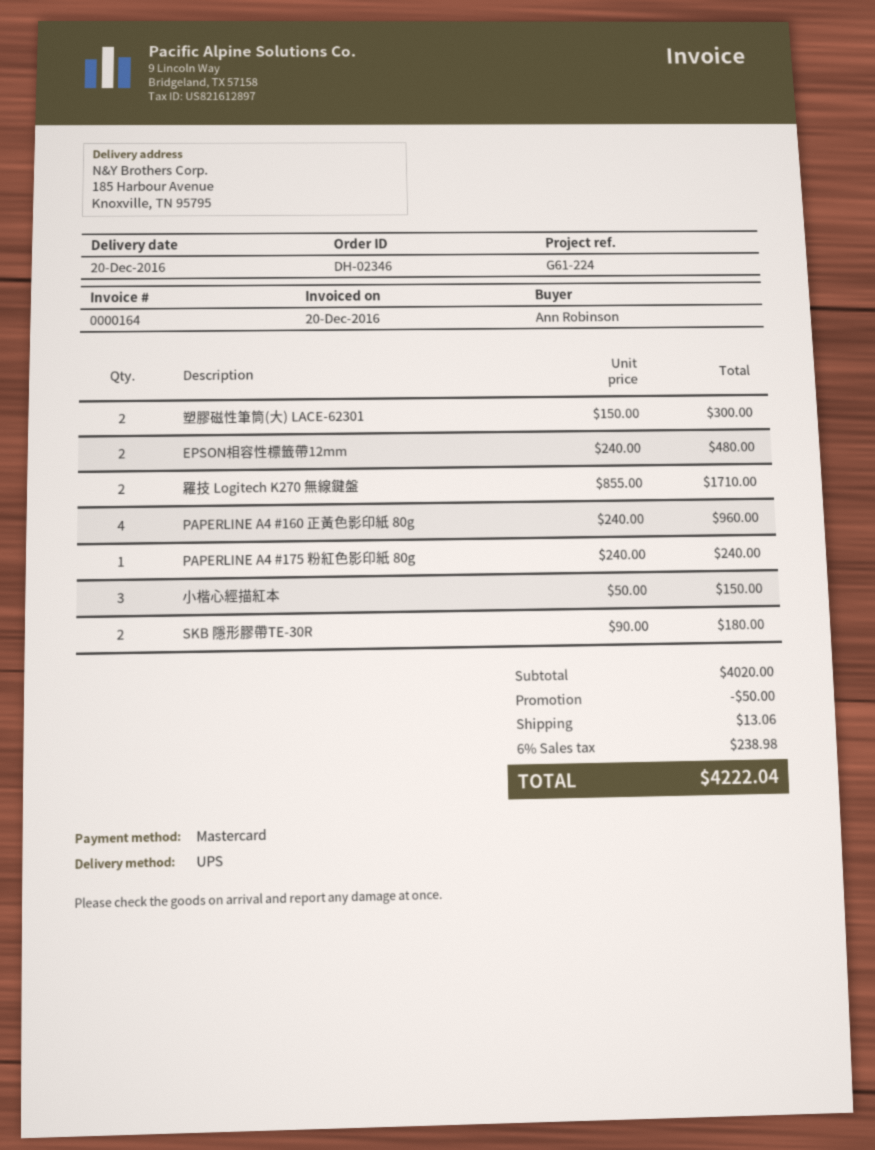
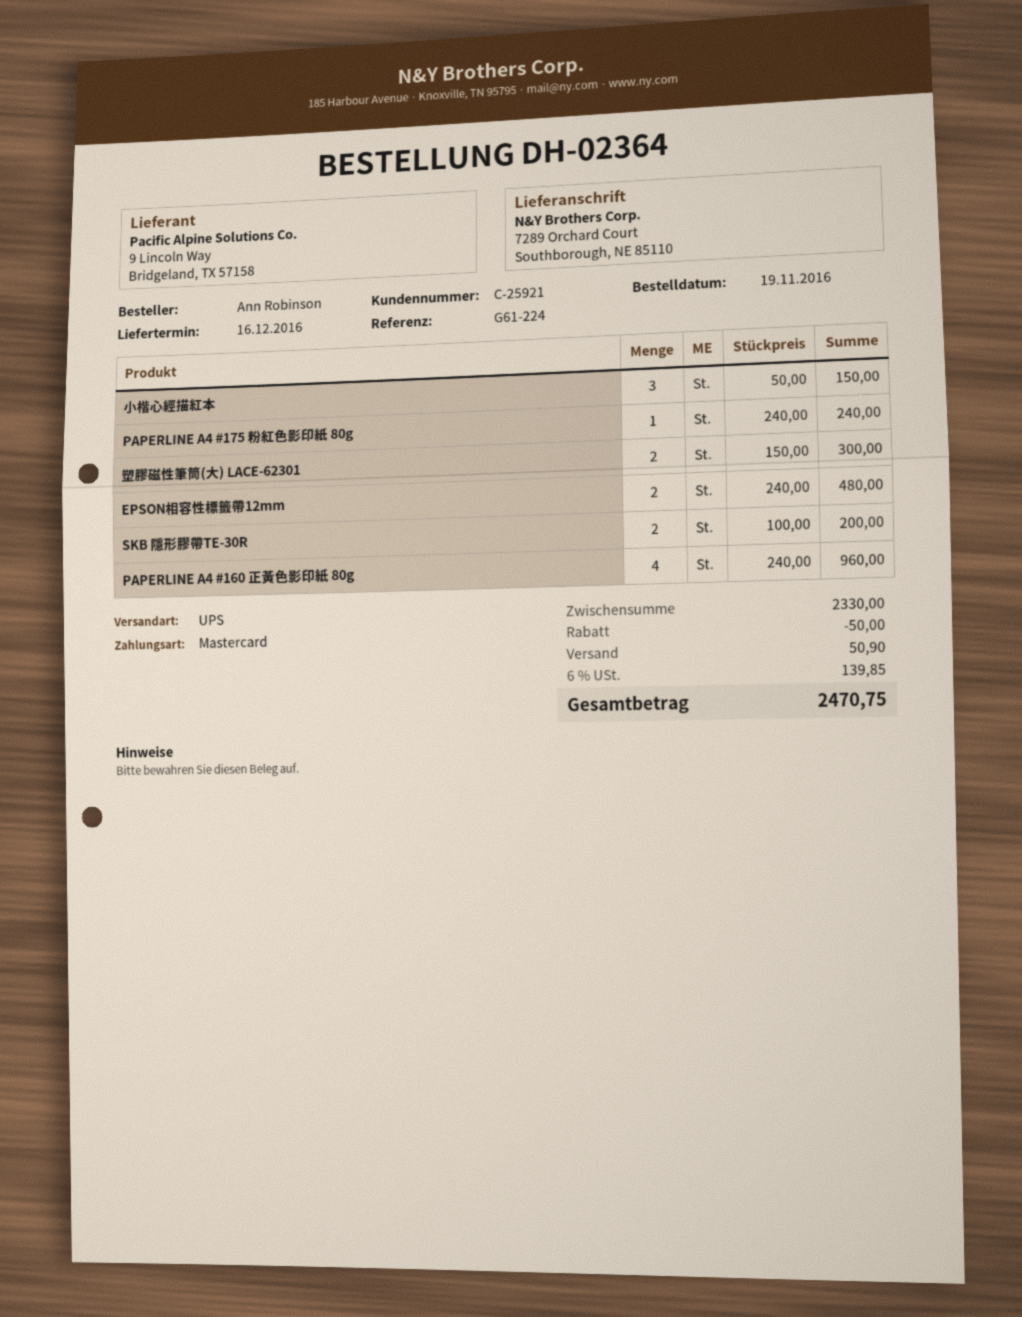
order number: DH-02346 -> DH-02364
delivery date: 2016-12-20 -> 2016-12-16
ship to: 185 Harbour Avenue, Knoxville, TN 95795 -> 7289 Orchard Court, Southborough, NE 85110
羅技 Logitech K270 無線鍵盤: 2 x 855.00 = 1710.00 -> none
SKB 隱形膠帶TE-30R: 2 x 90.00 = 180.00 -> 2 x 100.00 = 200.00
subtotal: 4020.00 -> 2330.00
shipping: 13.06 -> 50.90
tax: 6% = 238.98 -> 6% = 139.85
total: 4222.04 -> 2470.75

